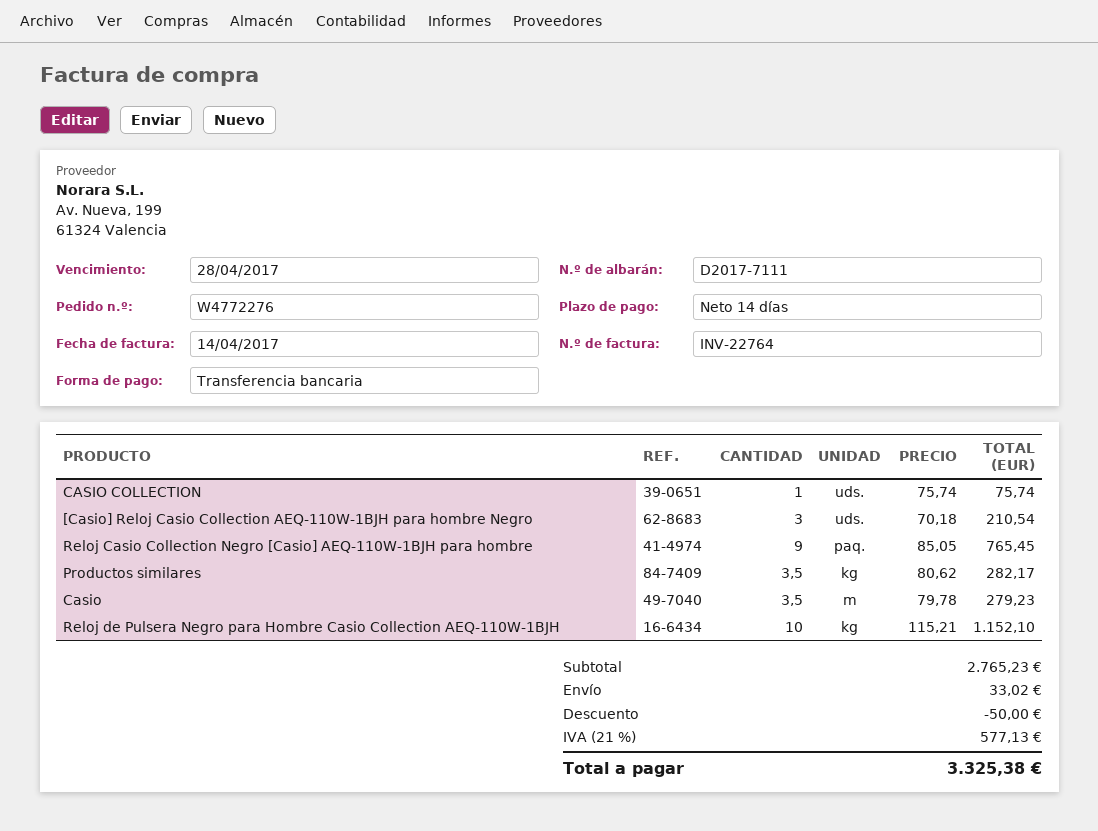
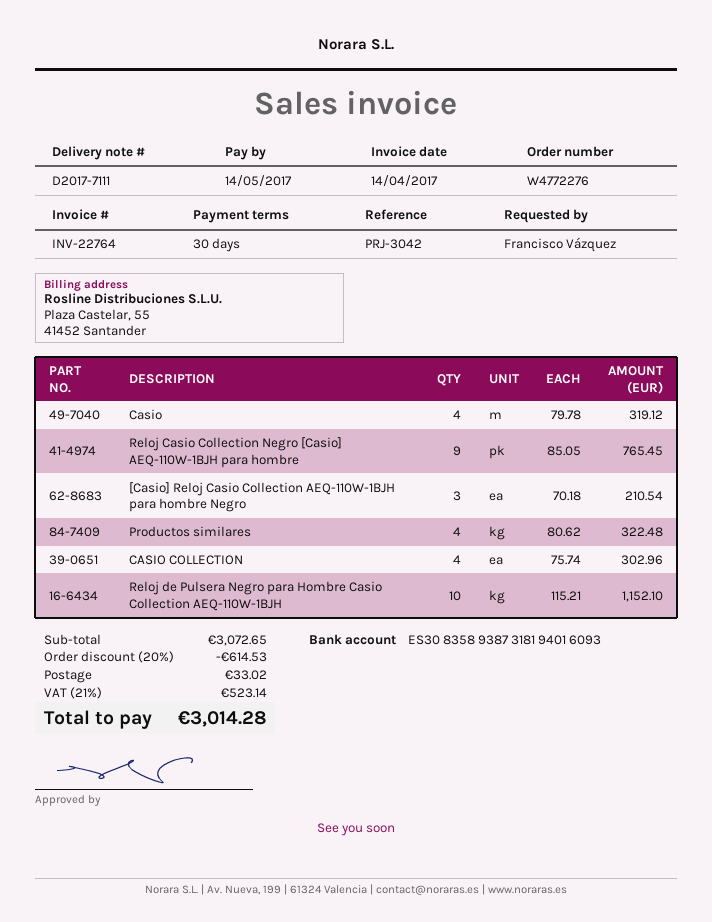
payment terms: 14 days -> 30 days
due date: 2017-04-28 -> 2017-05-14
CASIO COLLECTION: 1 x 75.74 = 75.74 -> 4 x 75.74 = 302.96
Productos similares: 3.5 x 80.62 = 282.17 -> 4 x 80.62 = 322.48
Casio: 3.5 x 79.78 = 279.23 -> 4 x 79.78 = 319.12
subtotal: 2765.23 -> 3072.65
discount: 50.00 -> 614.53
tax: 21% = 577.13 -> 21% = 523.14
total: 3325.38 -> 3014.28

